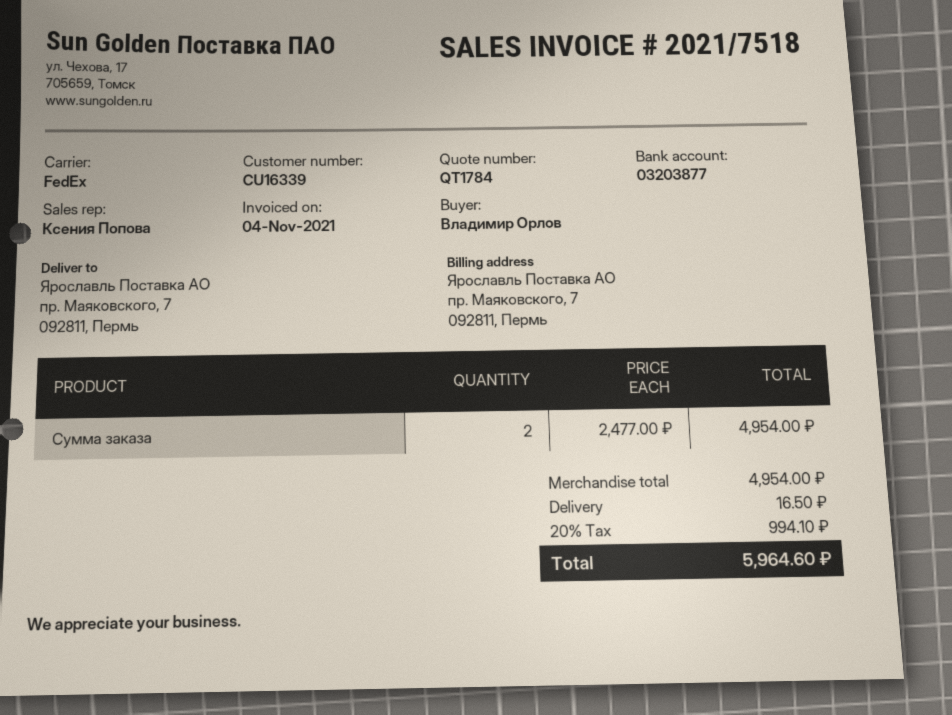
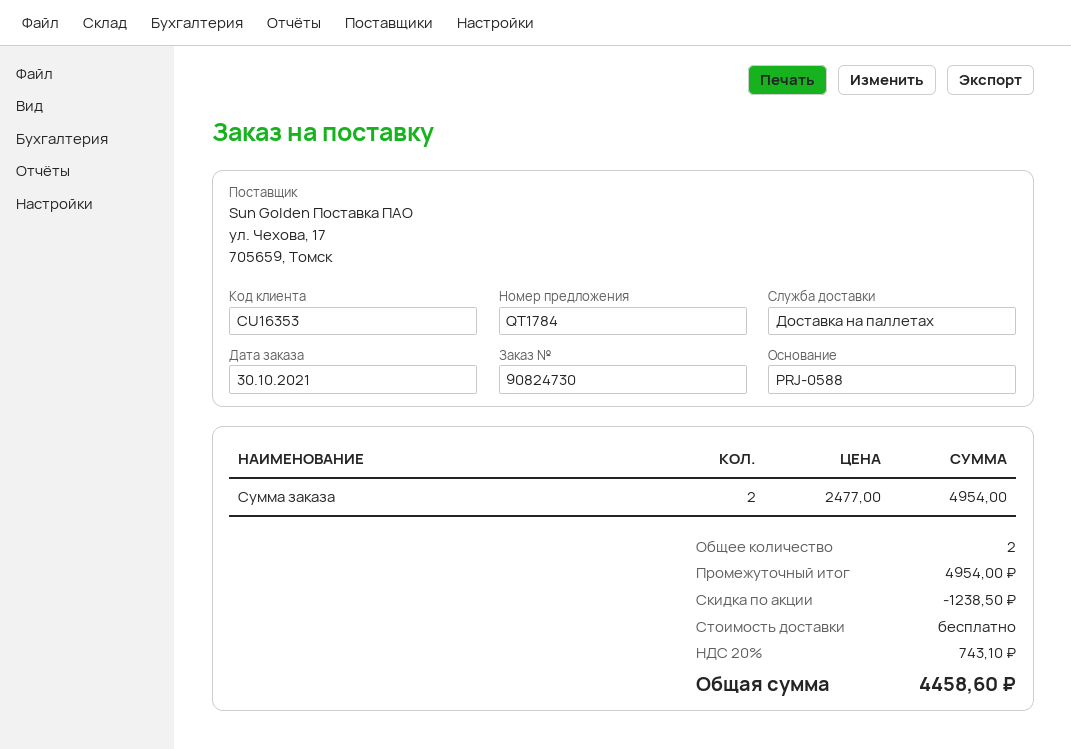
customer number: CU16339 -> CU16353
shipping method: FedEx -> pallet freight
discount: none -> 1238.50
shipping: 16.50 -> 0.00
tax: 20% = 994.10 -> 20% = 743.10
total: 5964.60 -> 4458.60

